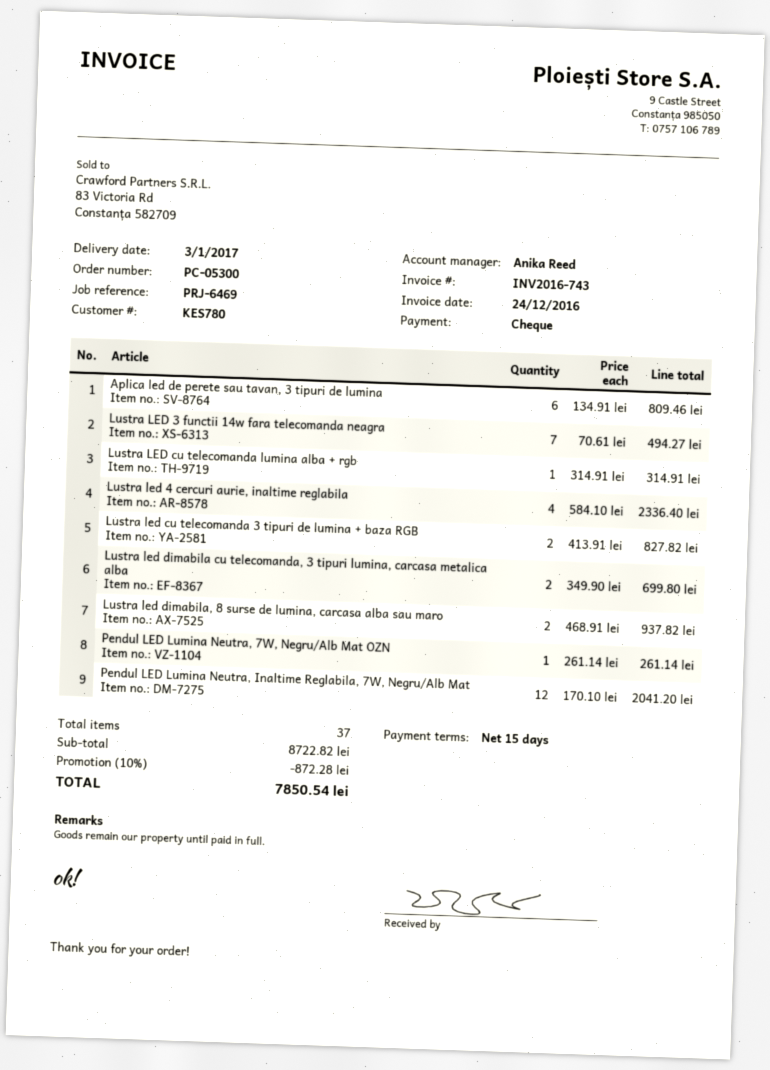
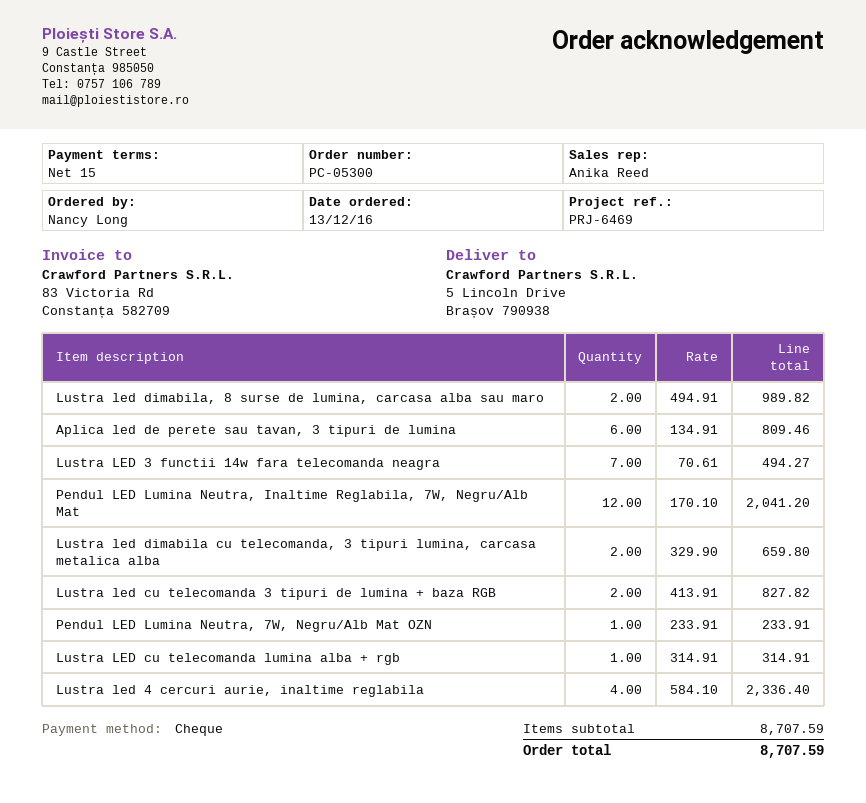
Lustra led dimabila cu telecomanda, 3 tipuri lumina, carcasa metalica alba: 2 x 349.90 = 699.80 -> 2 x 329.90 = 659.80
Lustra led dimabila, 8 surse de lumina, carcasa alba sau maro: 2 x 468.91 = 937.82 -> 2 x 494.91 = 989.82
Pendul LED Lumina Neutra, 7W, Negru/Alb Mat OZN: 1 x 261.14 = 261.14 -> 1 x 233.91 = 233.91
subtotal: 8722.82 -> 8707.59
discount: 10% = 872.28 -> none
total: 7850.54 -> 8707.59

